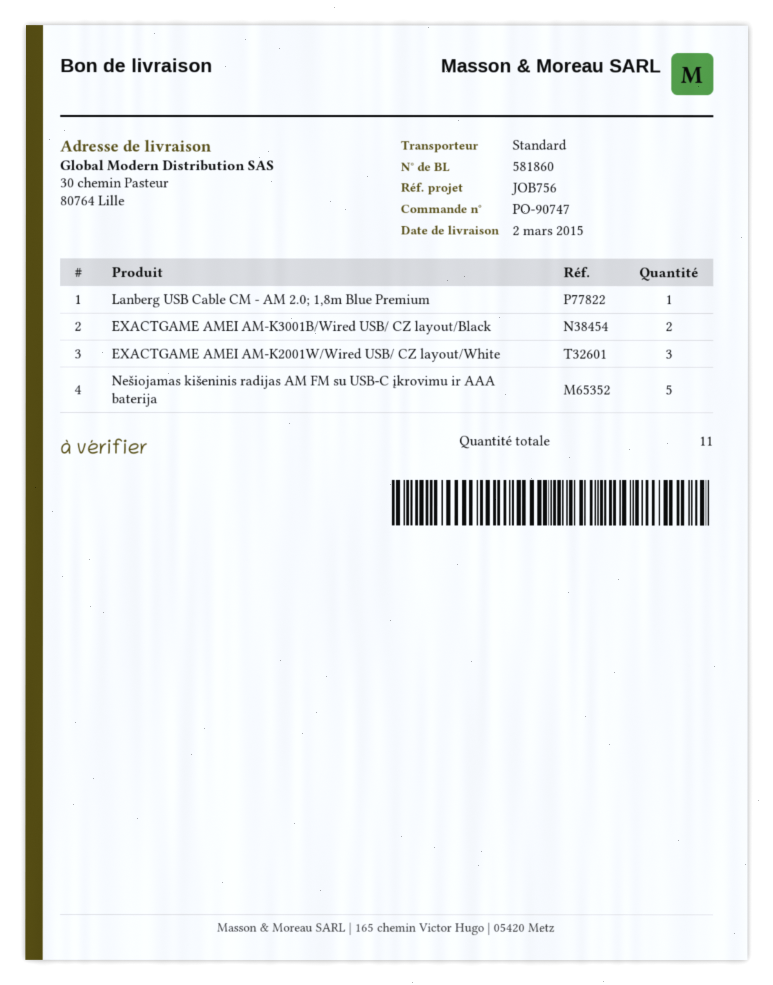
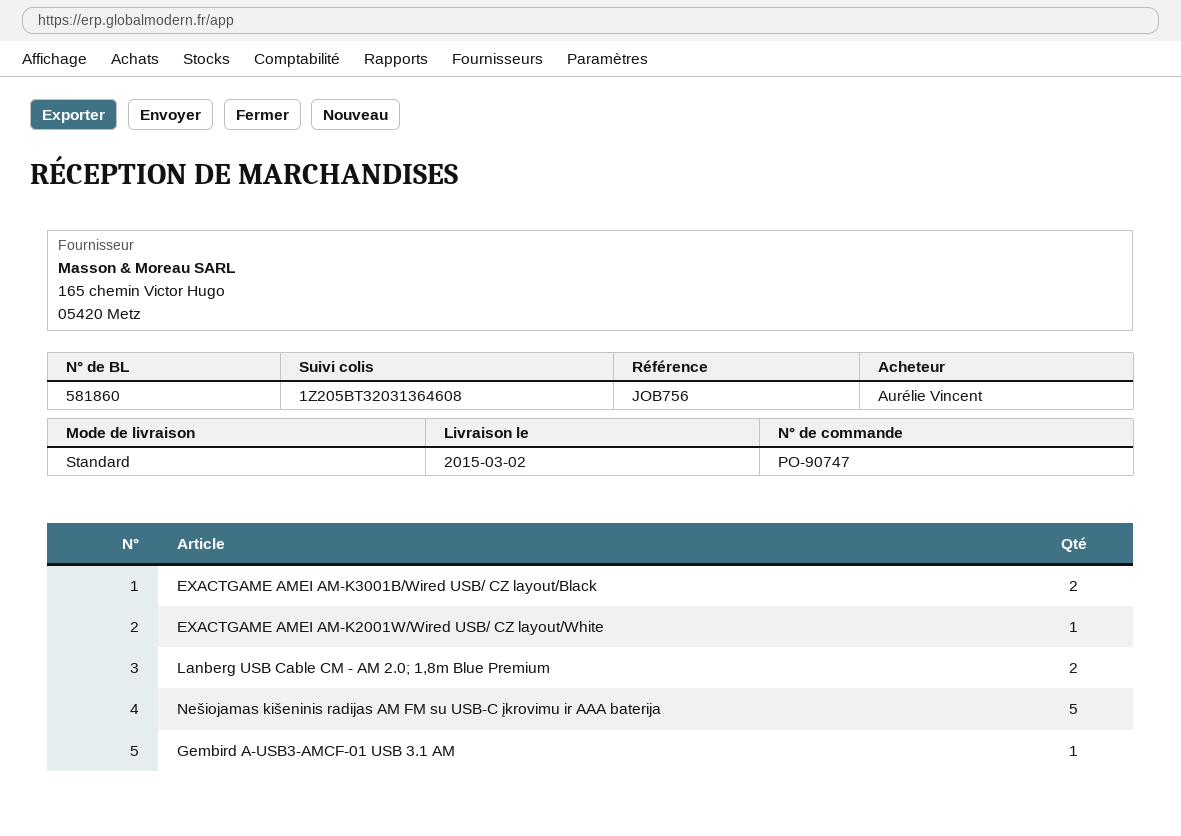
Lanberg USB Cable CM - AM 2.0; 1,8m Blue Premium: 1 -> 2
EXACTGAME AMEI AM-K2001W/Wired USB/ CZ layout/White: 3 -> 1
Gembird A-USB3-AMCF-01 USB 3.1 AM: none -> 1

